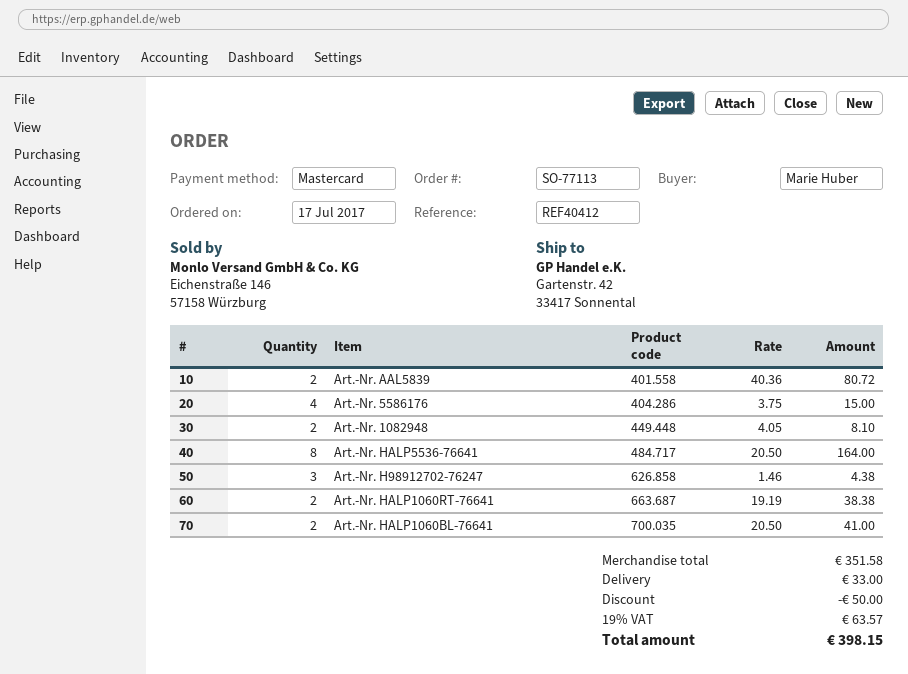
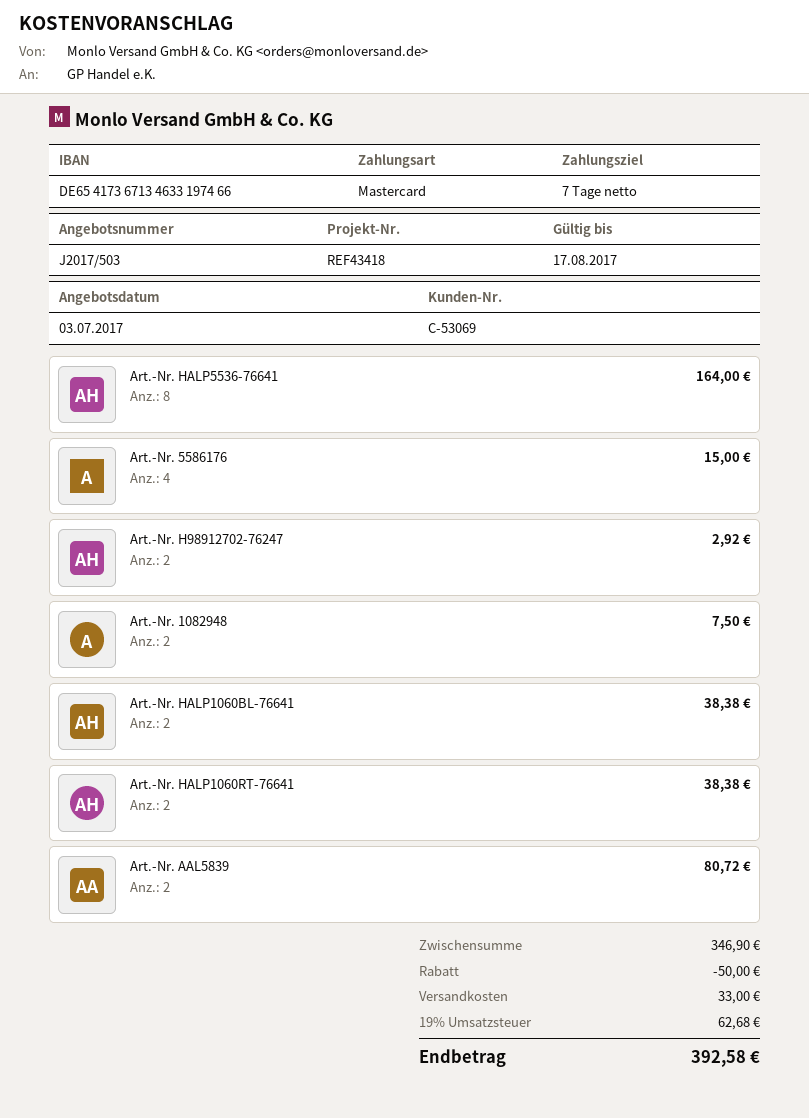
reference: REF40412 -> REF43418
Art.-Nr. 1082948: 2 for 8.10 -> 2 for 7.50
Art.-Nr. H98912702-76247: 3 for 4.38 -> 2 for 2.92
Art.-Nr. HALP1060BL-76641: 2 for 41.00 -> 2 for 38.38
subtotal: 351.58 -> 346.90
tax: 19% = 63.57 -> 19% = 62.68
total: 398.15 -> 392.58

